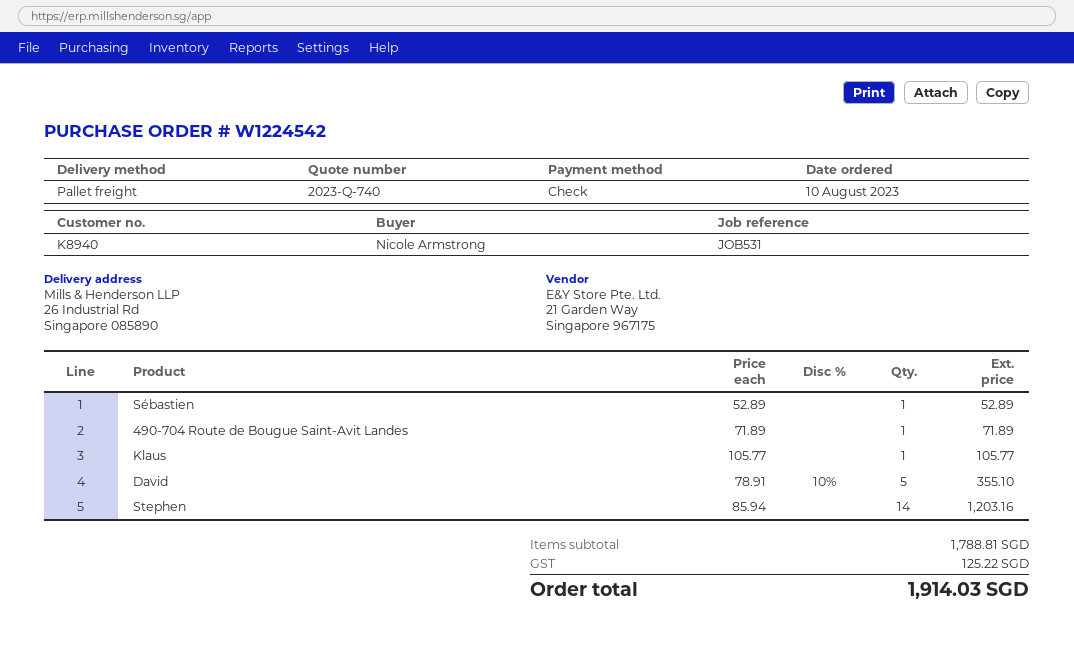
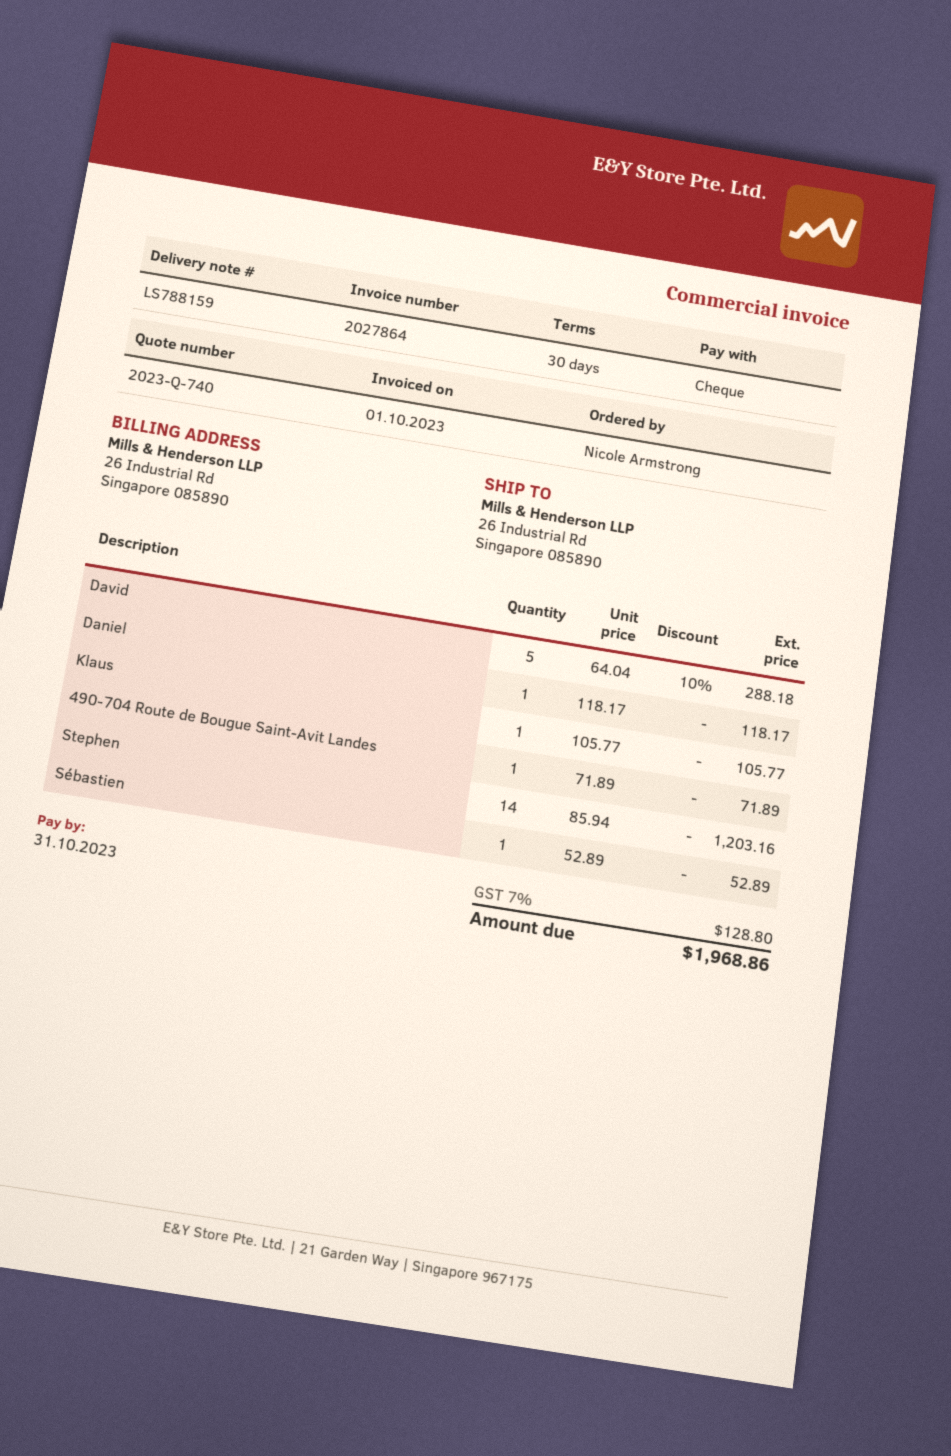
David: 5 x 78.91 - 10% = 355.10 -> 5 x 64.04 - 10% = 288.18
Daniel: none -> 1 x 118.17 = 118.17
tax: 125.22 -> 128.80
total: 1914.03 -> 1968.86

